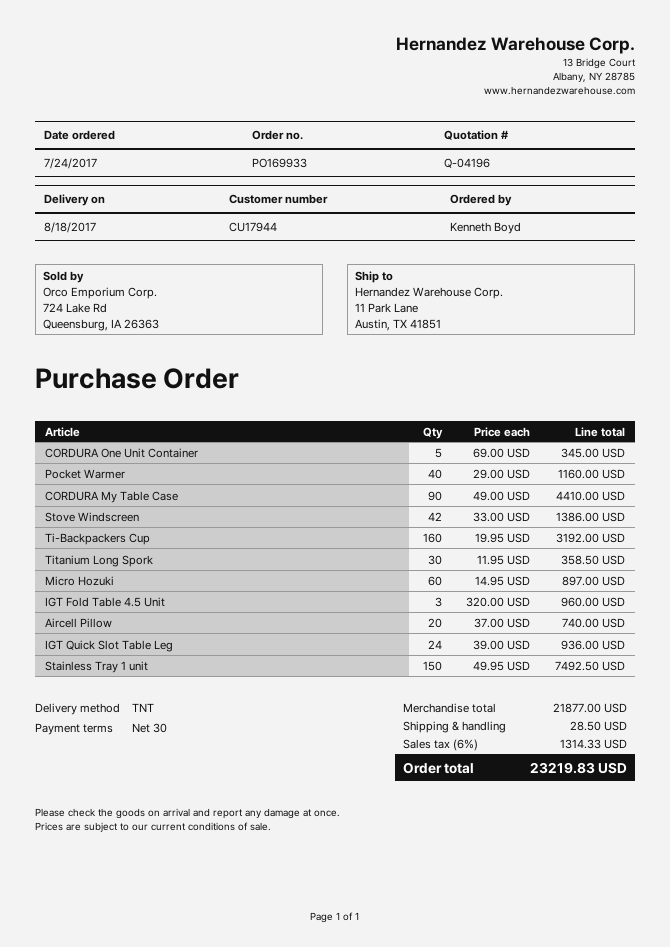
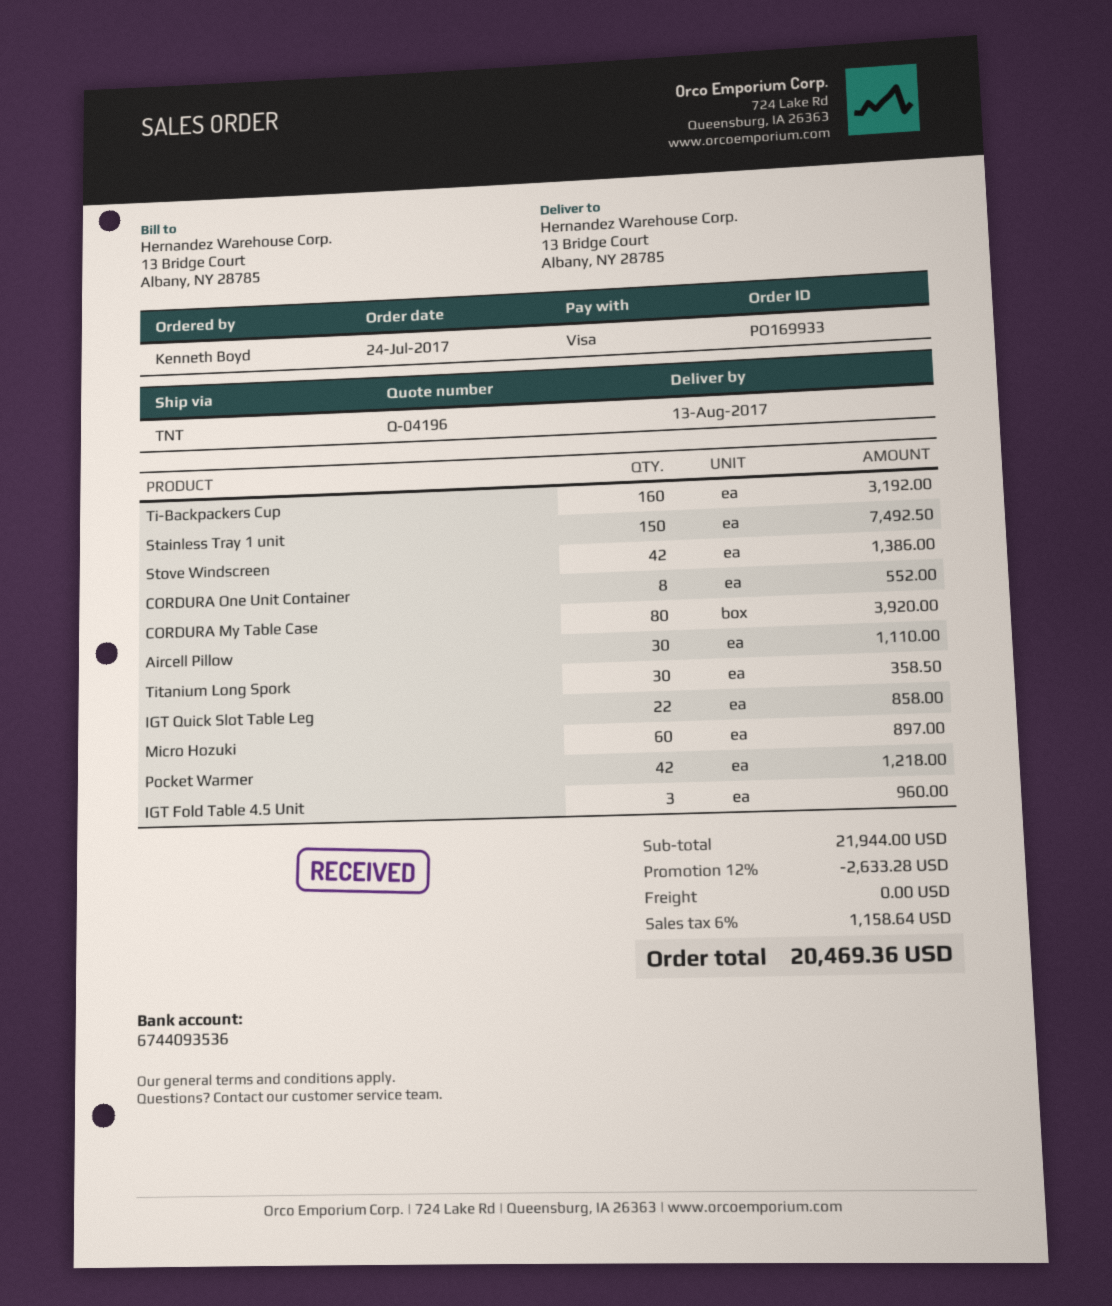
delivery date: 2017-08-18 -> 2017-08-13
ship to: 11 Park Lane, Austin, TX 41851 -> 13 Bridge Court, Albany, NY 28785
CORDURA One Unit Container: 5 for 345.00 -> 8 for 552.00
Pocket Warmer: 40 for 1160.00 -> 42 for 1218.00
CORDURA My Table Case: 90 for 4410.00 -> 80 for 3920.00
Aircell Pillow: 20 for 740.00 -> 30 for 1110.00
IGT Quick Slot Table Leg: 24 for 936.00 -> 22 for 858.00
subtotal: 21877.00 -> 21944.00
discount: none -> 12% = 2633.28
shipping: 28.50 -> 0.00
tax: 6% = 1314.33 -> 6% = 1158.64
total: 23219.83 -> 20469.36

